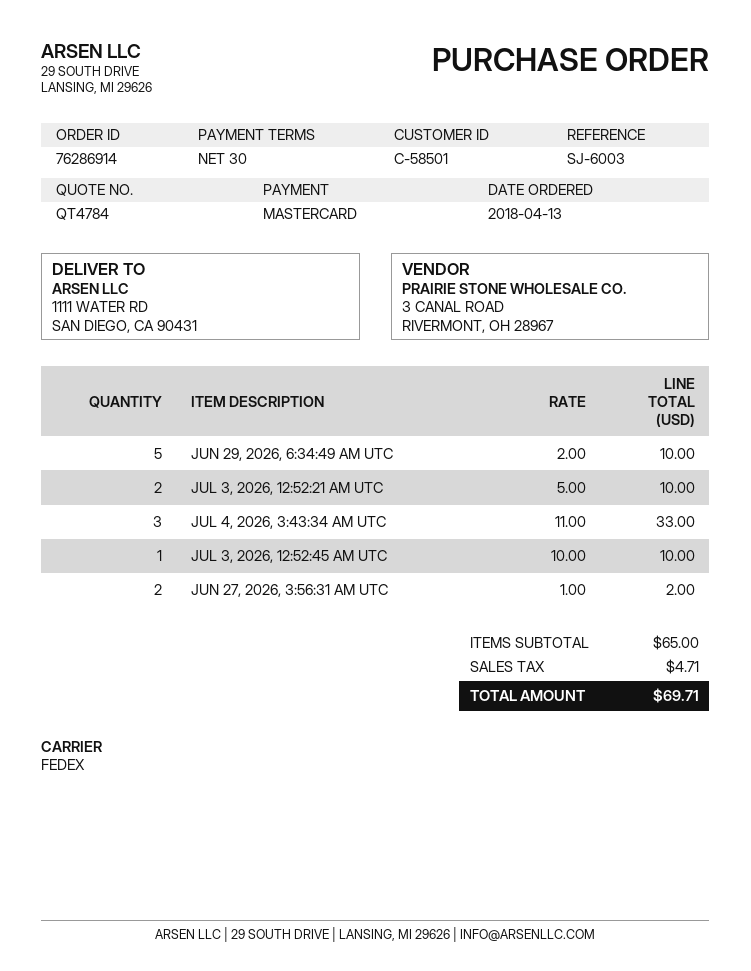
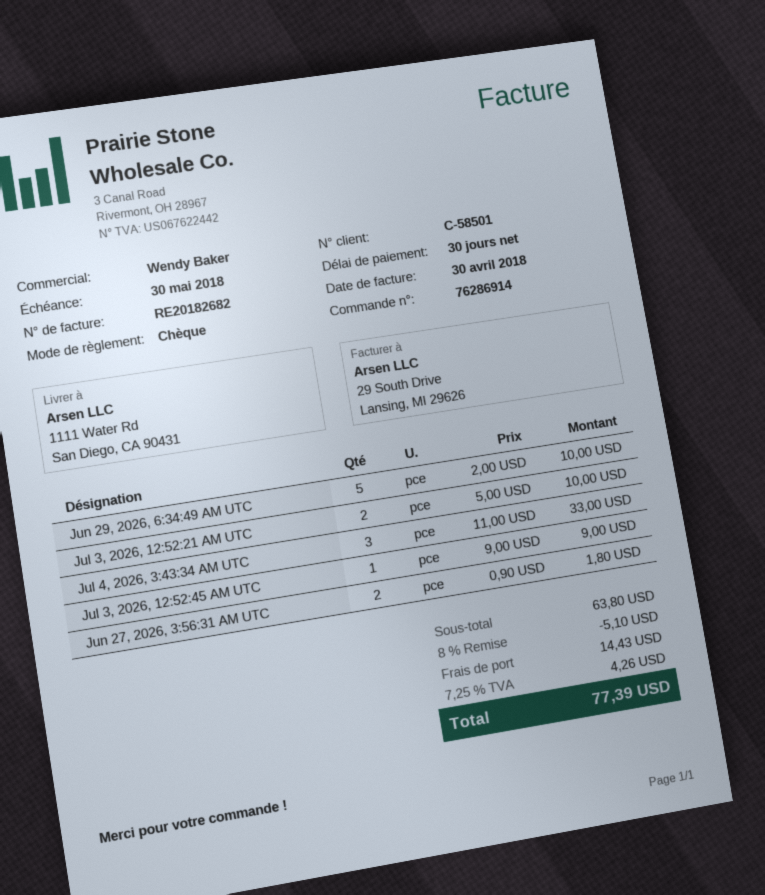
payment method: Mastercard -> cheque
JUL 3, 2026, 12:52:45 AM UTC: 1 x 10.00 = 10.00 -> 1 x 9.00 = 9.00
JUN 27, 2026, 3:56:31 AM UTC: 2 x 1.00 = 2.00 -> 2 x 0.90 = 1.80
subtotal: 65.00 -> 63.80
discount: none -> 8% = 5.10
shipping: none -> 14.43
tax: 4.71 -> 4.26
total: 69.71 -> 77.39

